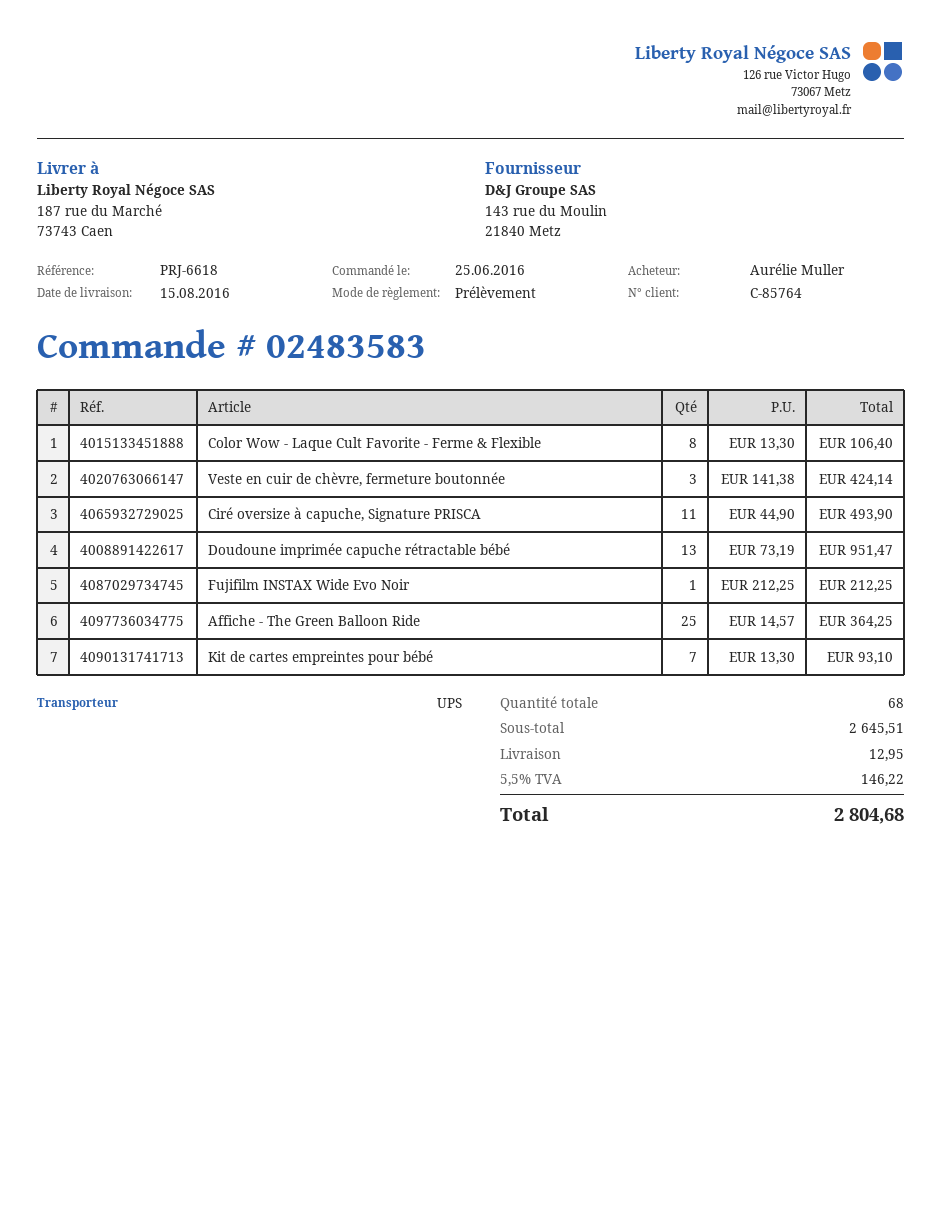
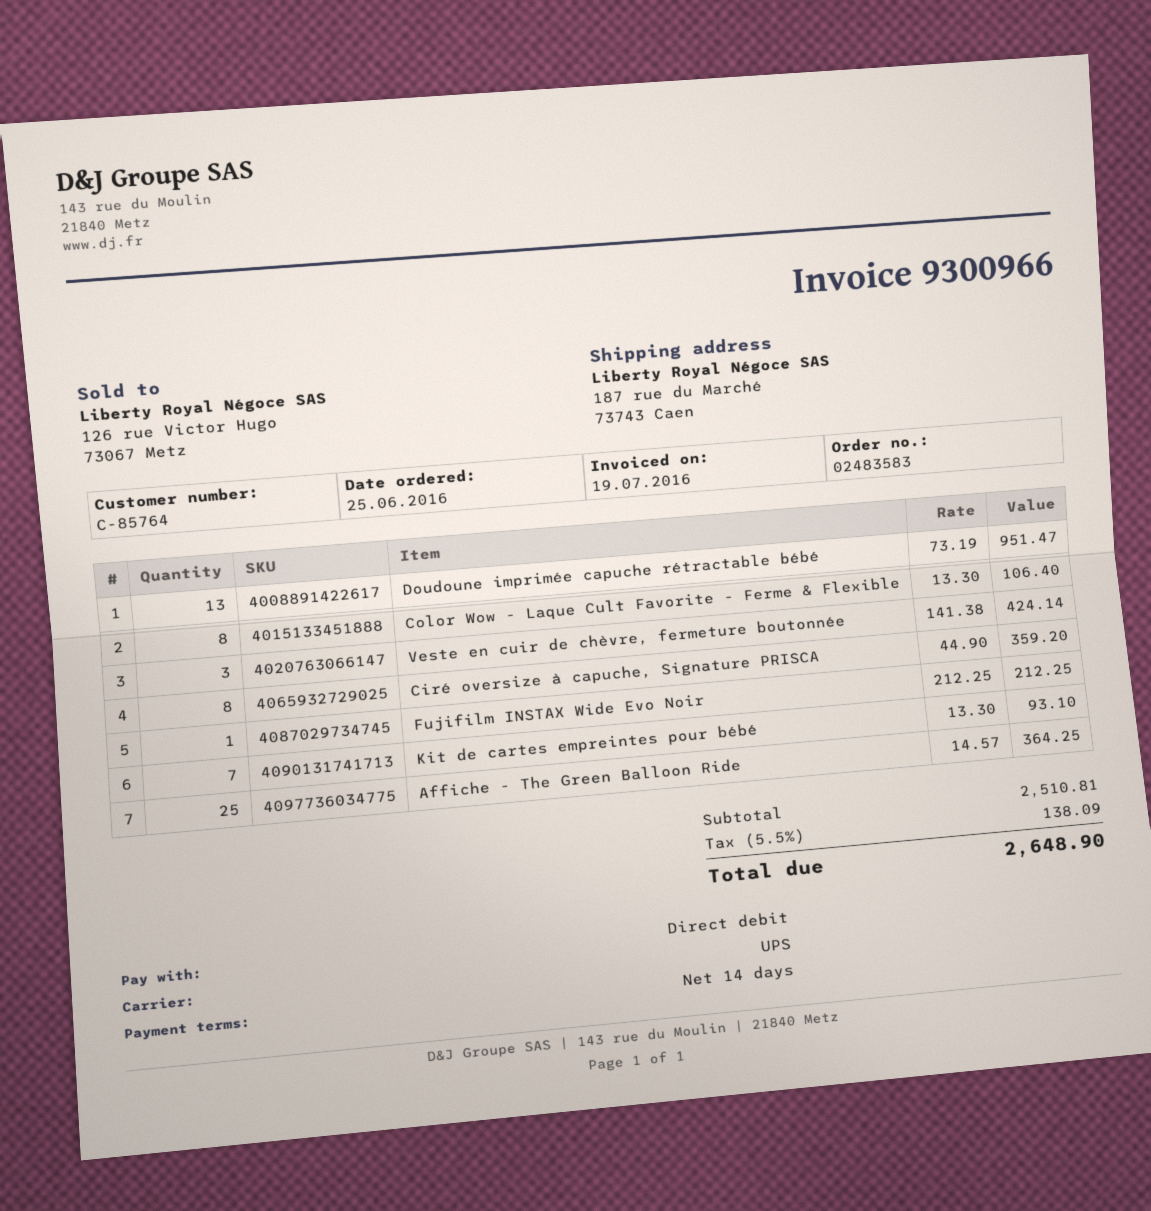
Ciré oversize à capuche, Signature PRISCA: 11 x 44.90 = 493.90 -> 8 x 44.90 = 359.20
subtotal: 2645.51 -> 2510.81
shipping: 12.95 -> none
tax: 5.5% = 146.22 -> 5.5% = 138.09
total: 2804.68 -> 2648.90

